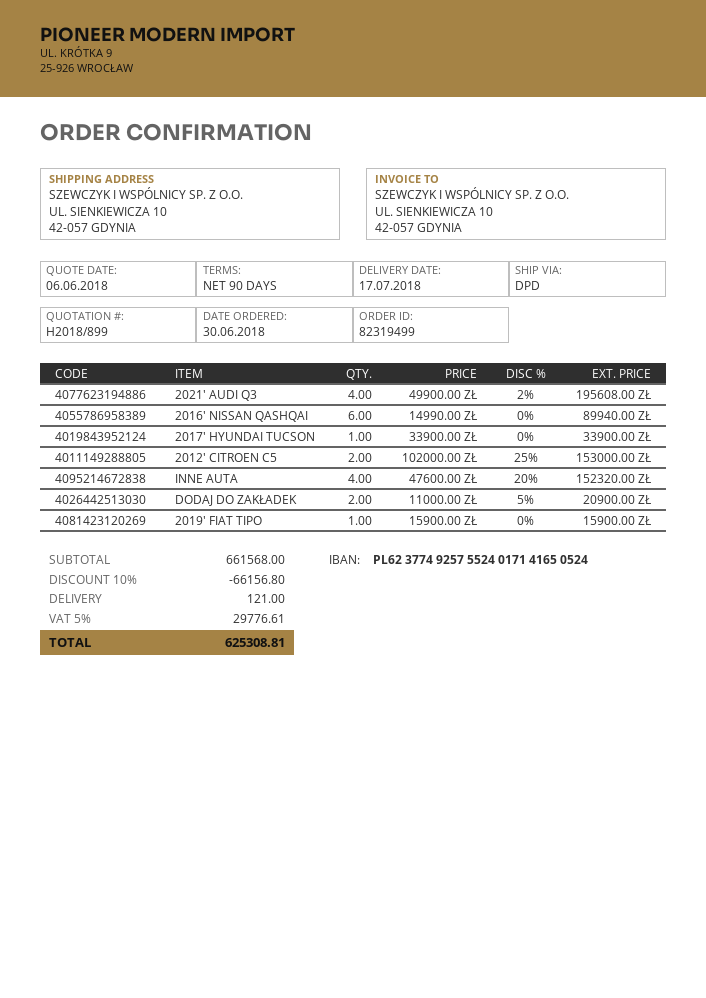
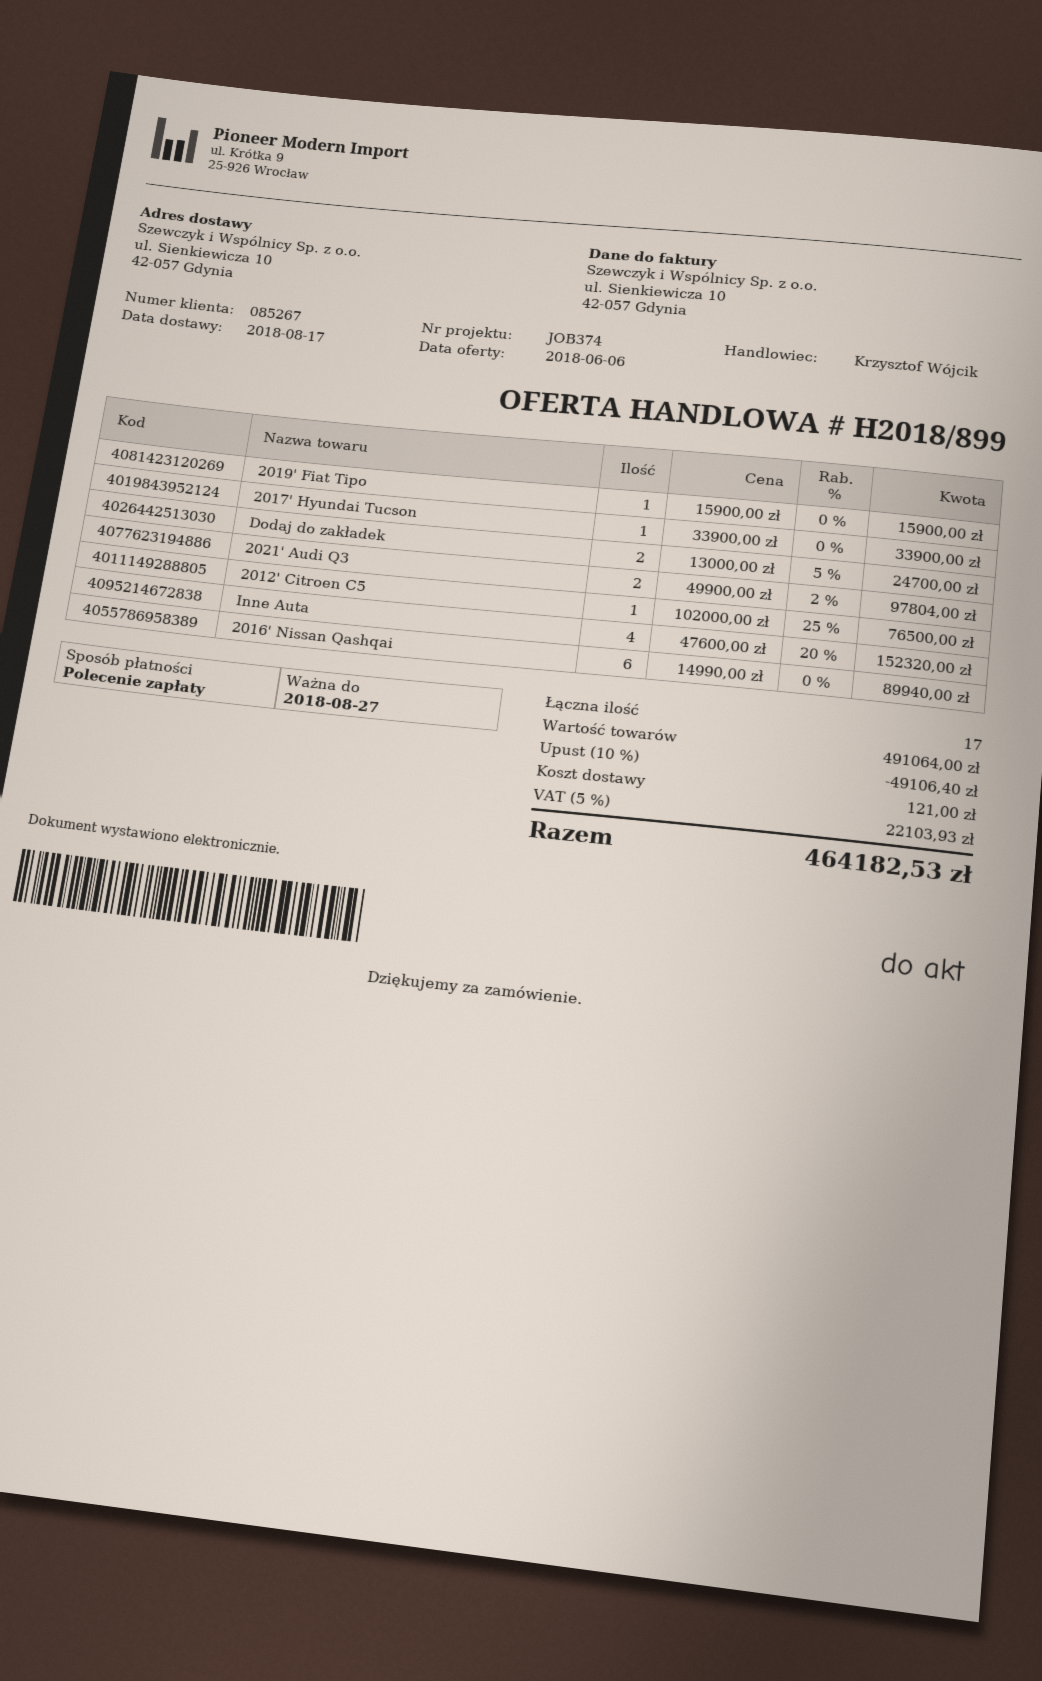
delivery date: 2018-07-17 -> 2018-08-17
2021' AUDI Q3: 4 x 49900.00 - 2% = 195608.00 -> 2 x 49900.00 - 2% = 97804.00
2012' CITROEN C5: 2 x 102000.00 - 25% = 153000.00 -> 1 x 102000.00 - 25% = 76500.00
DODAJ DO ZAKŁADEK: 2 x 11000.00 - 5% = 20900.00 -> 2 x 13000.00 - 5% = 24700.00
subtotal: 661568.00 -> 491064.00
discount: 10% = 66156.80 -> 10% = 49106.40
tax: 5% = 29776.61 -> 5% = 22103.93
total: 625308.81 -> 464182.53

